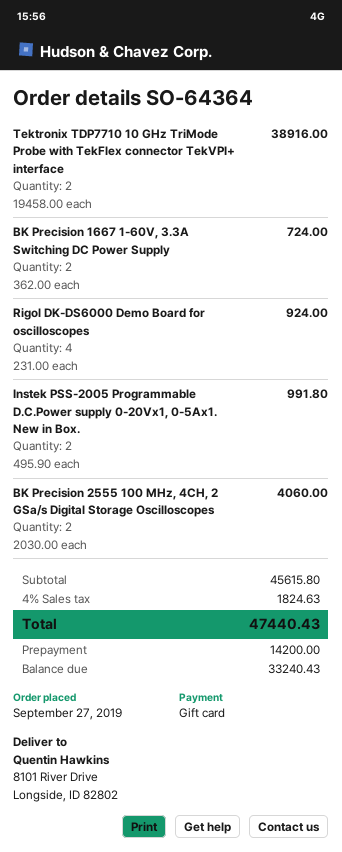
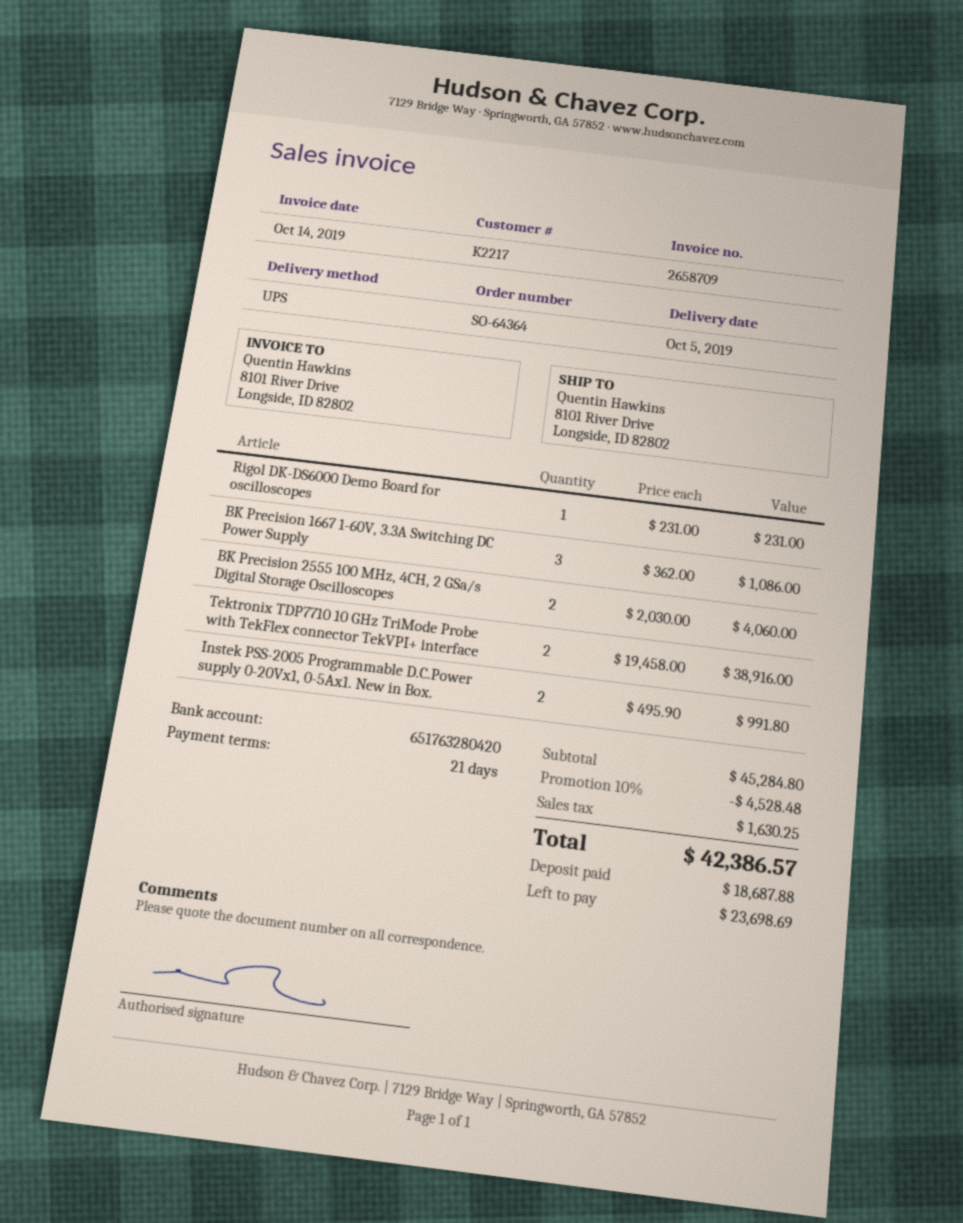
BK Precision 1667 1-60V, 3.3A Switching DC Power Supply: 2 x 362.00 = 724.00 -> 3 x 362.00 = 1086.00
Rigol DK-DS6000 Demo Board for oscilloscopes: 4 x 231.00 = 924.00 -> 1 x 231.00 = 231.00
subtotal: 45615.80 -> 45284.80
discount: none -> 10% = 4528.48
tax: 1824.63 -> 1630.25
total: 47440.43 -> 42386.57
deposit: 14200.00 -> 18687.88
balance: 33240.43 -> 23698.69

